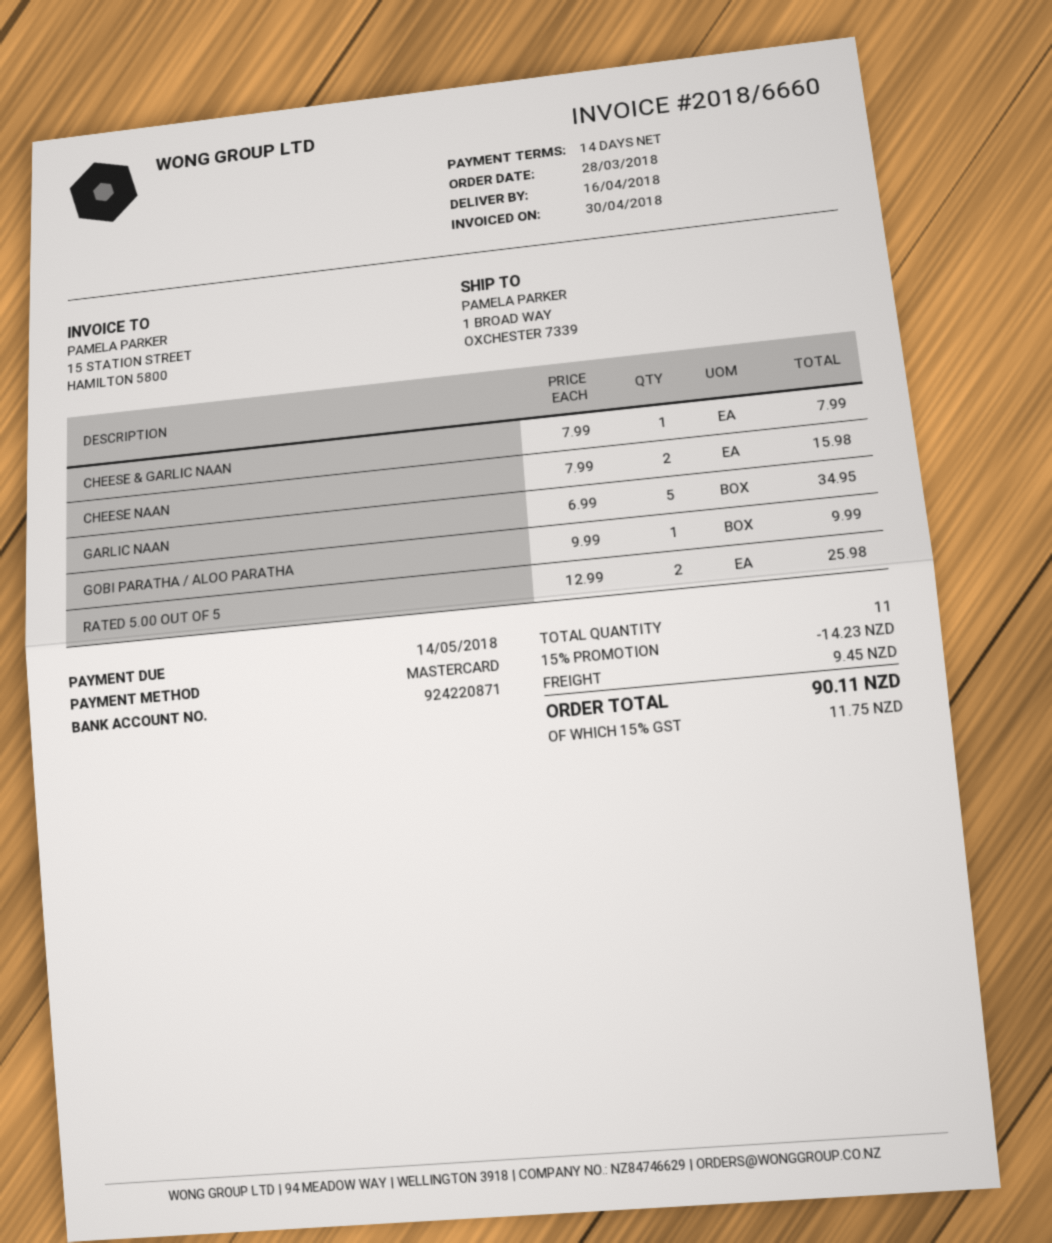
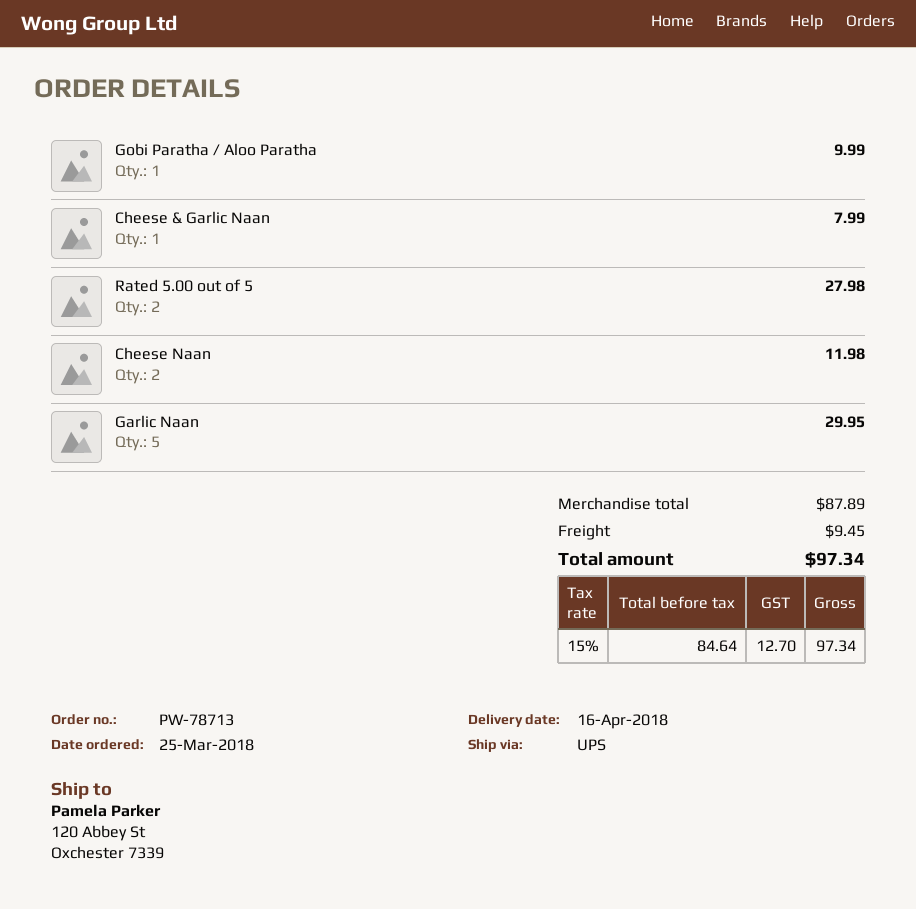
order date: 2018-03-28 -> 2018-03-25
ship to: 1 BROAD WAY, OXCHESTER 7339 -> 120 Abbey St, Oxchester 7339
CHEESE NAAN: 2 for 15.98 -> 2 for 11.98
GARLIC NAAN: 5 for 34.95 -> 5 for 29.95
RATED 5.00 OUT OF 5: 2 for 25.98 -> 2 for 27.98
discount: 15% = 14.23 -> none
tax: 15% = 11.75 -> 15% = 12.70
total: 90.11 -> 97.34

